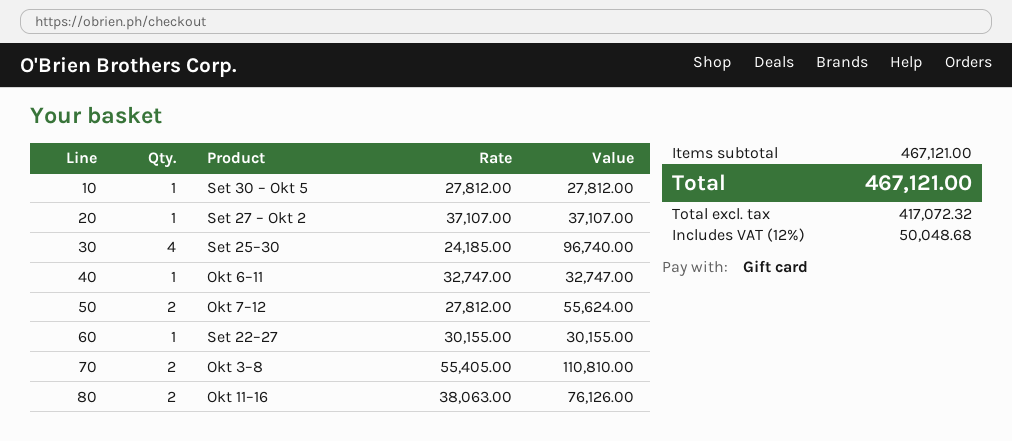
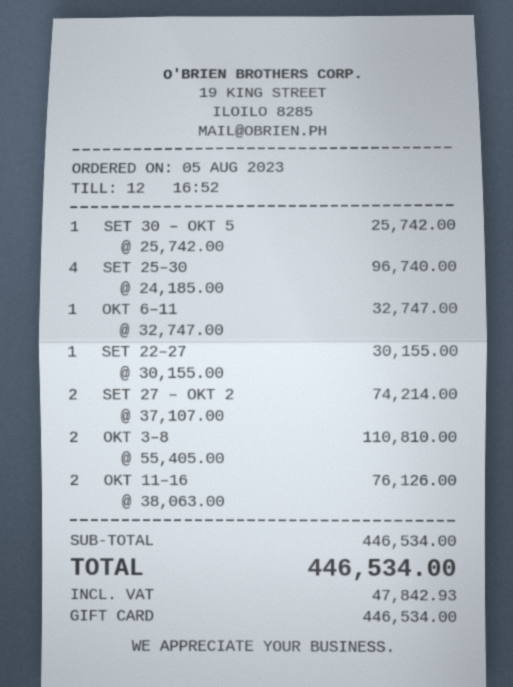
Set 30 – Okt 5: 1 x 27812.00 = 27812.00 -> 1 x 25742.00 = 25742.00
Set 27 – Okt 2: 1 x 37107.00 = 37107.00 -> 2 x 37107.00 = 74214.00
Okt 7–12: 2 x 27812.00 = 55624.00 -> none
subtotal: 467121.00 -> 446534.00
tax: 50048.68 -> 47842.93
total: 467121.00 -> 446534.00

